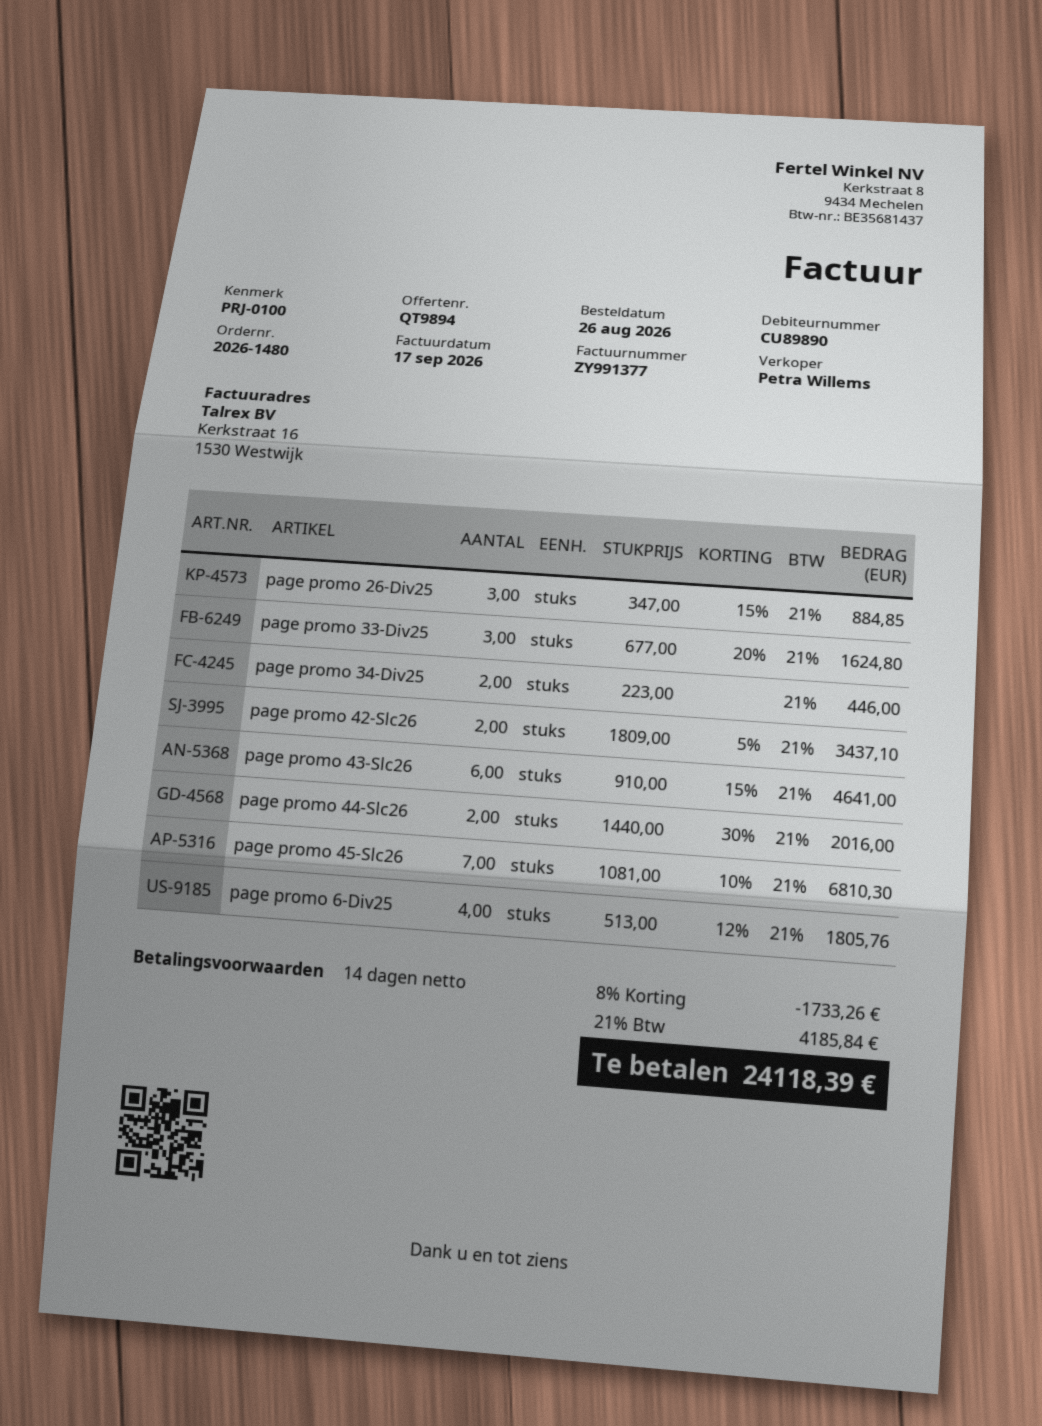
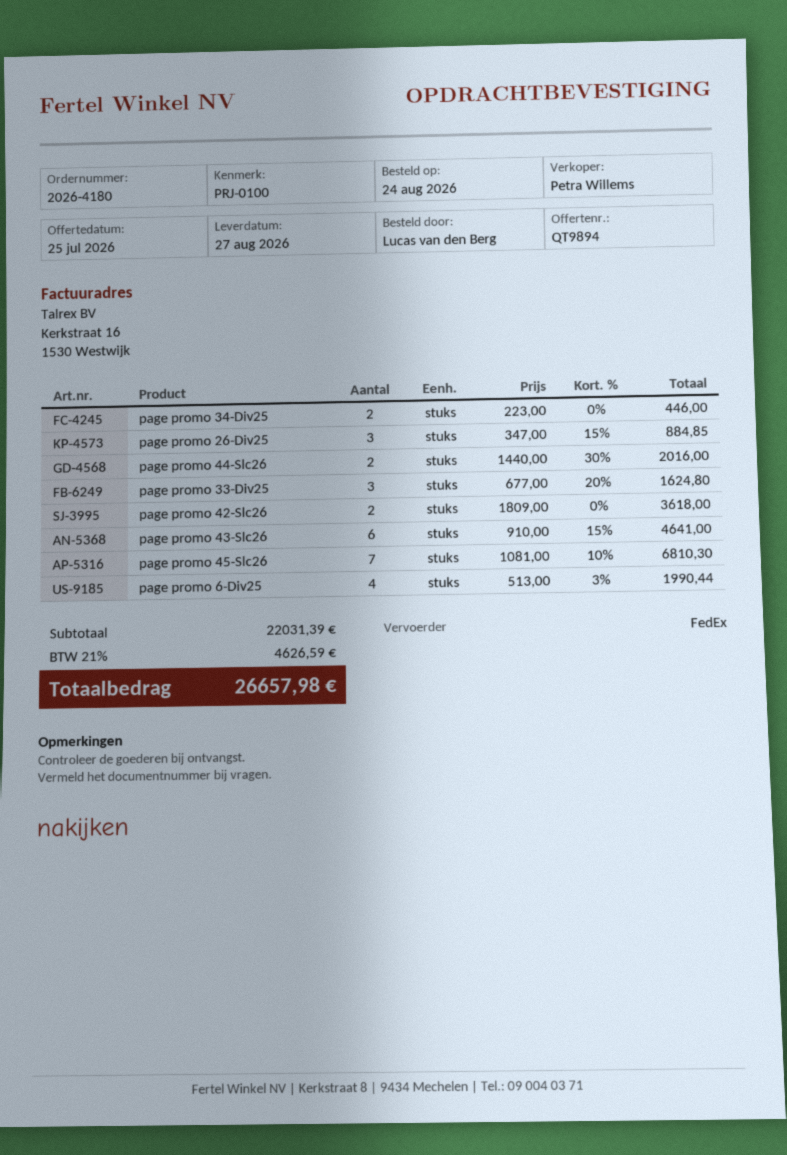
order number: 2026-1480 -> 2026-4180
order date: 2026-08-26 -> 2026-08-24
page promo 42-Slc26: 2 x 1809.00 - 5% = 3437.10 -> 2 x 1809.00 = 3618.00
page promo 6-Div25: 4 x 513.00 - 12% = 1805.76 -> 4 x 513.00 - 3% = 1990.44
discount: 8% = 1733.26 -> none
tax: 21% = 4185.84 -> 21% = 4626.59
total: 24118.39 -> 26657.98

